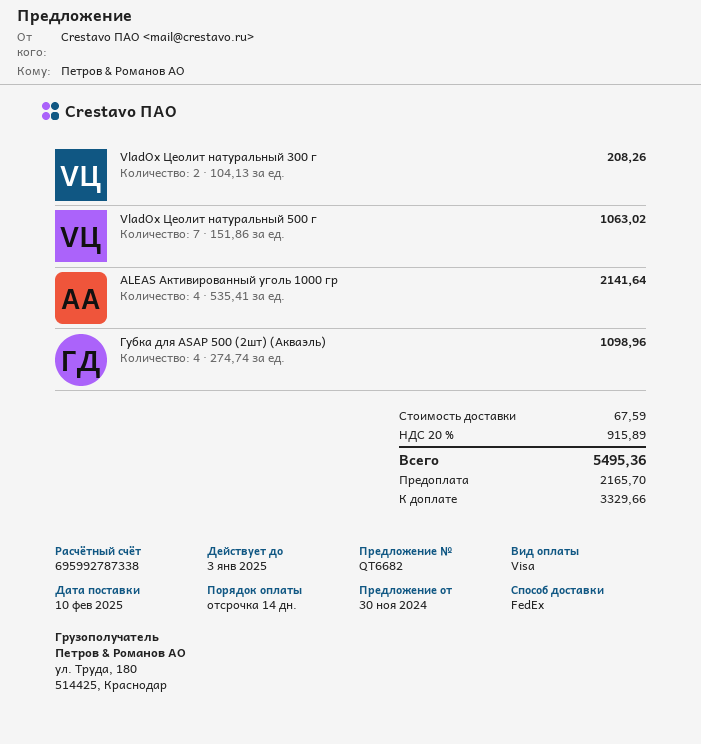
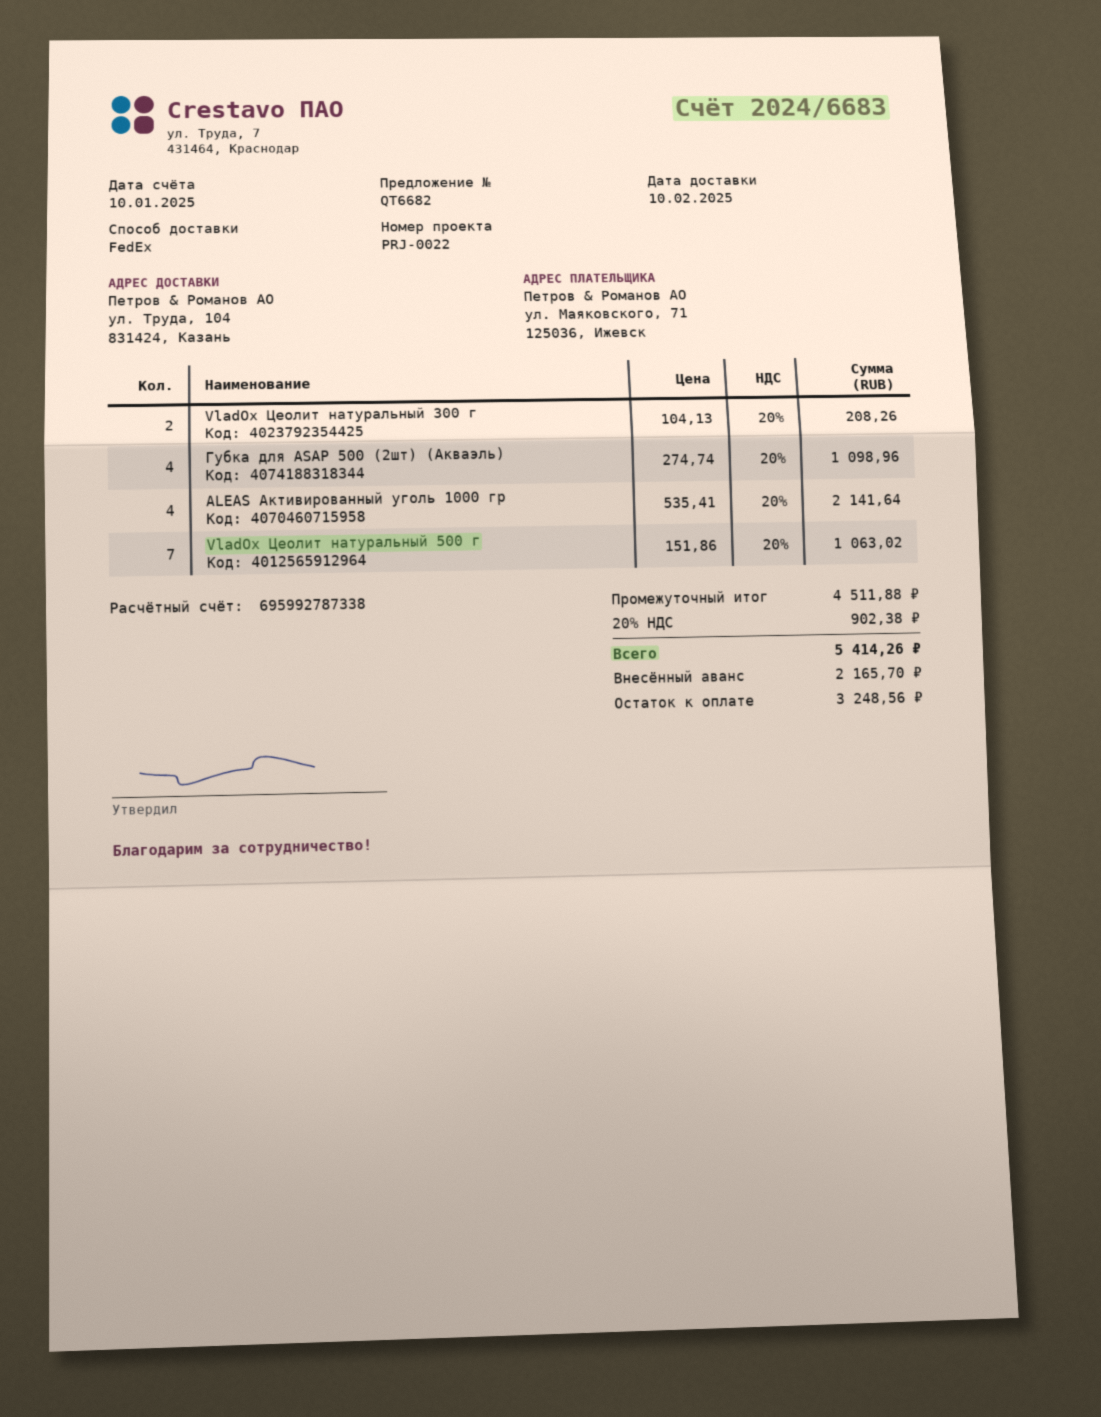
ship to: ул. Труда, 180, 514425, Краснодар -> ул. Труда, 104, 831424, Казань
shipping: 67.59 -> none
tax: 20% = 915.89 -> 20% = 902.38
total: 5495.36 -> 5414.26
balance: 3329.66 -> 3248.56

